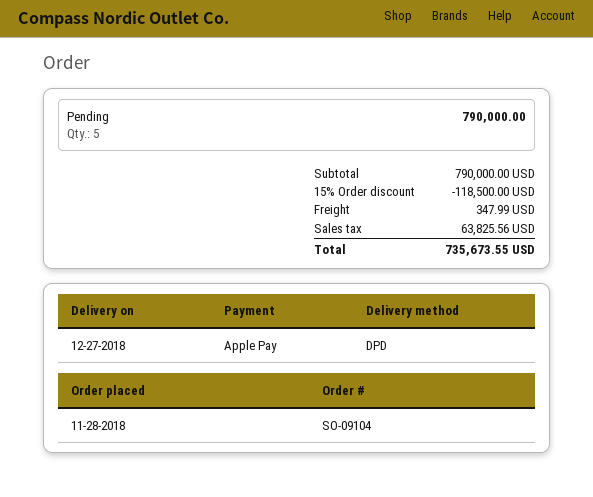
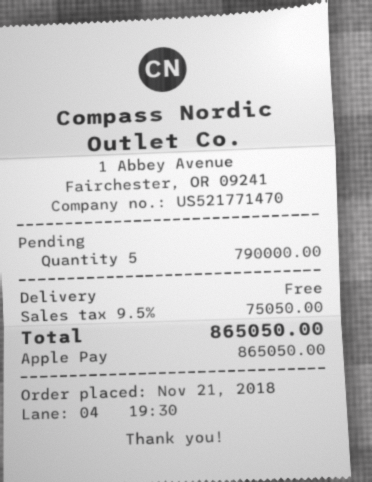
order date: 2018-11-28 -> 2018-11-21
discount: 15% = 118500.00 -> none
shipping: 347.99 -> 0.00
tax: 63825.56 -> 75050.00
total: 735673.55 -> 865050.00

